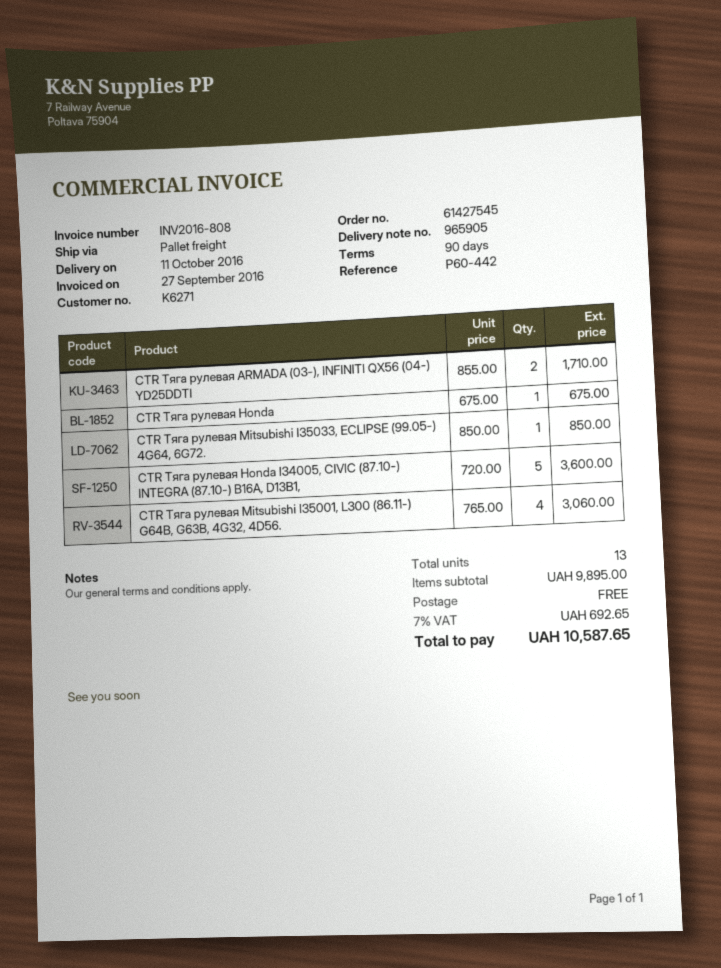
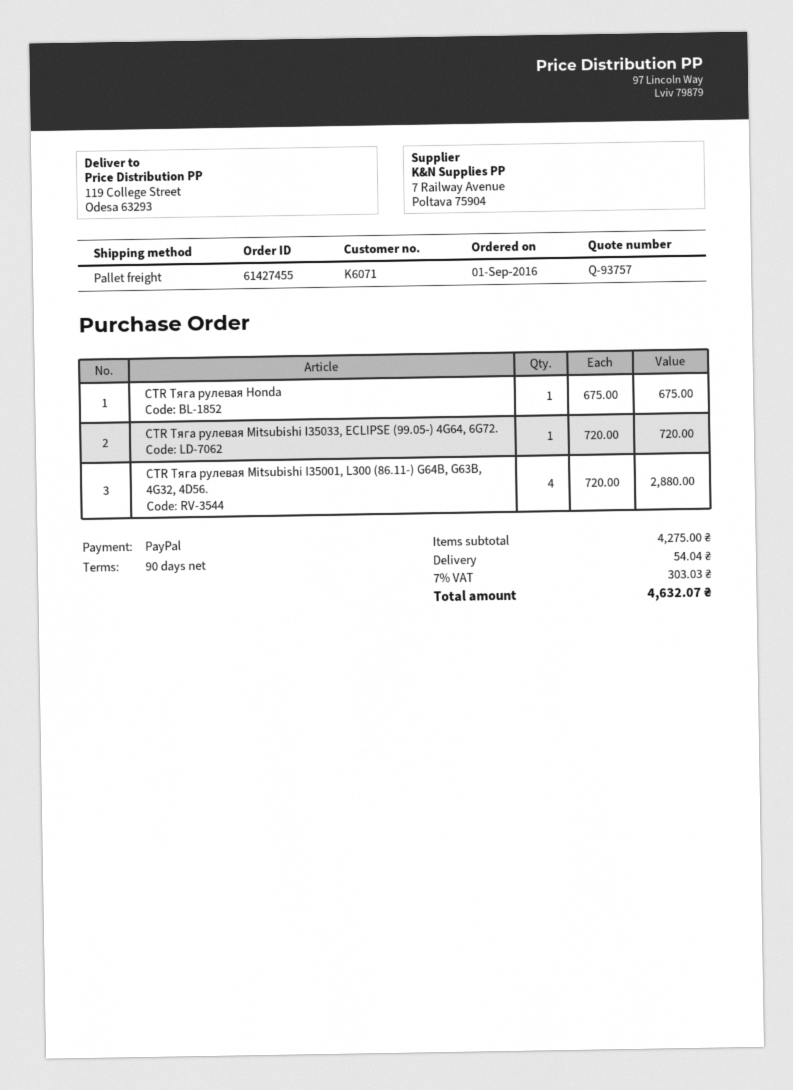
order number: 61427545 -> 61427455
customer number: K6271 -> K6071
CTR Тяга рулевая ARMADA (03-), INFINITI QX56 (04-) YD25DDTI: 2 x 855.00 = 1710.00 -> none
CTR Тяга рулевая Mitsubishi I35033, ECLIPSE (99.05-) 4G64, 6G72.: 1 x 850.00 = 850.00 -> 1 x 720.00 = 720.00
CTR Тяга рулевая Honda I34005, CIVIC (87.10-) INTEGRA (87.10-) B16A, D13B1,: 5 x 720.00 = 3600.00 -> none
CTR Тяга рулевая Mitsubishi I35001, L300 (86.11-) G64B, G63B, 4G32, 4D56.: 4 x 765.00 = 3060.00 -> 4 x 720.00 = 2880.00
subtotal: 9895.00 -> 4275.00
shipping: 0.00 -> 54.04
tax: 7% = 692.65 -> 7% = 303.03
total: 10587.65 -> 4632.07

